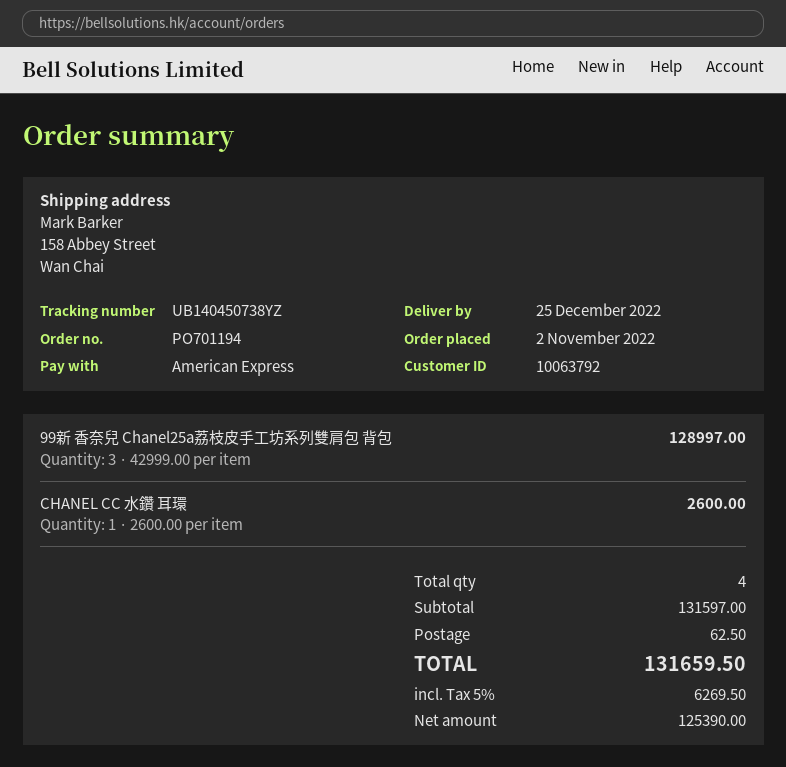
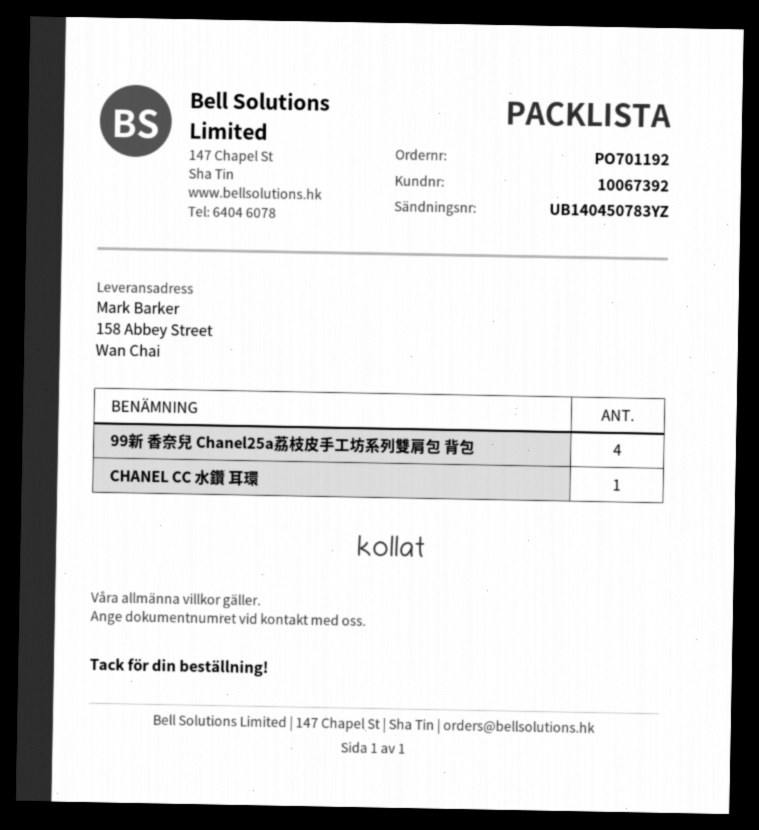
order number: PO701194 -> PO701192
customer number: 10063792 -> 10067392
tracking number: UB140450738YZ -> UB140450783YZ
99新 香奈兒 Chanel25a荔枝皮手工坊系列雙肩包 背包: 3 -> 4

